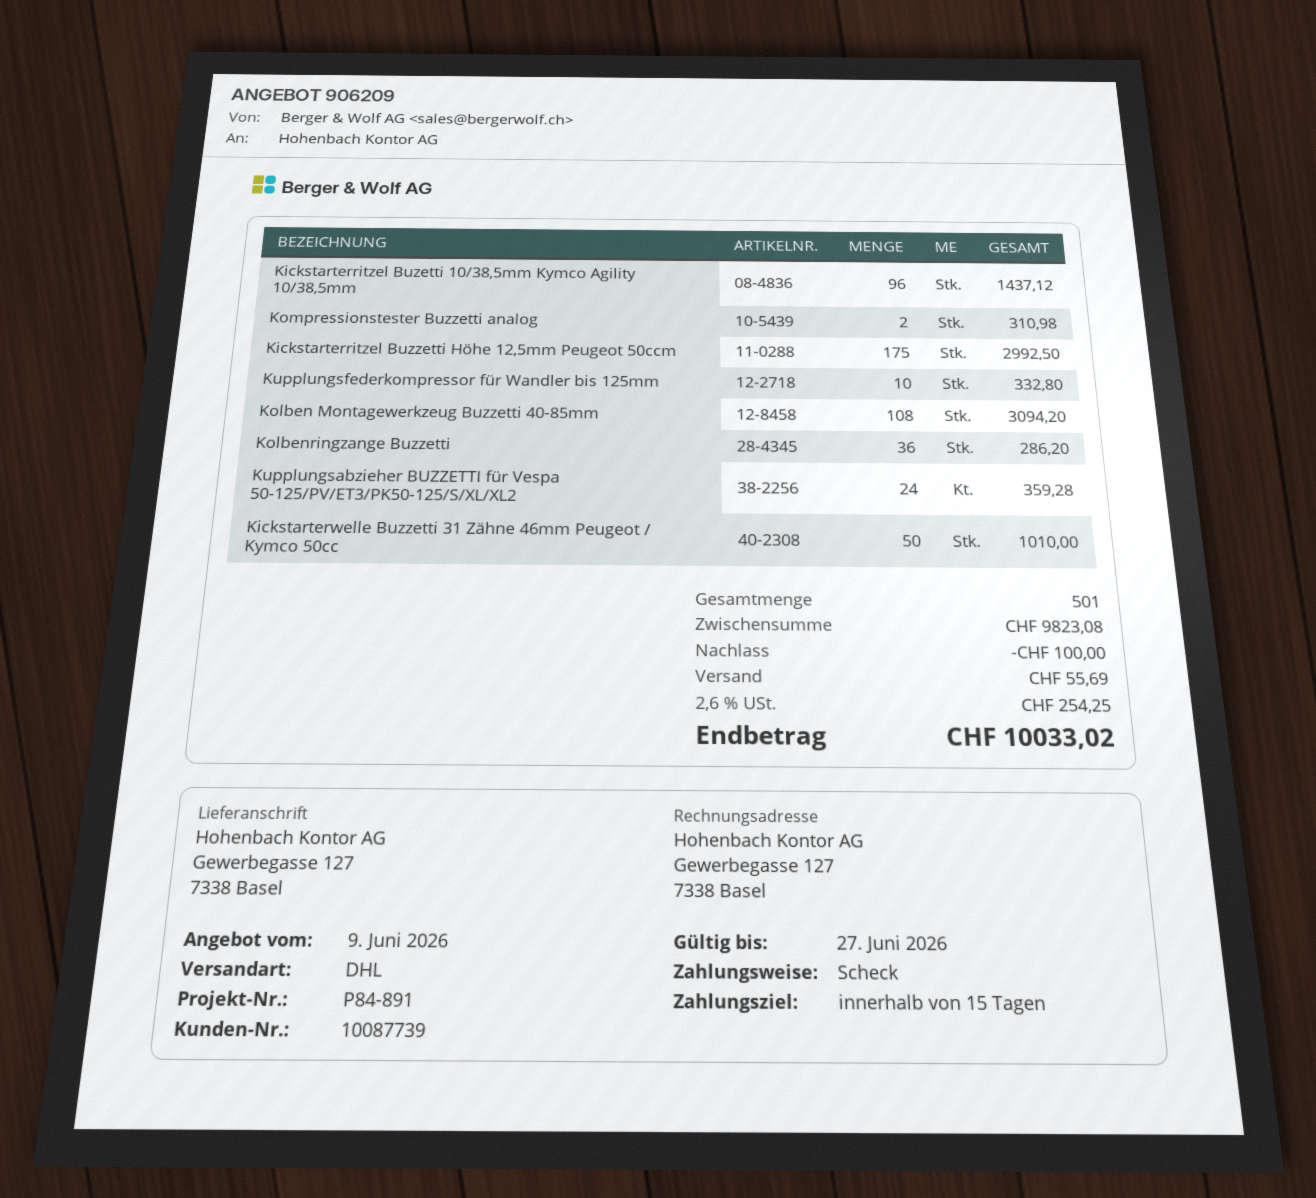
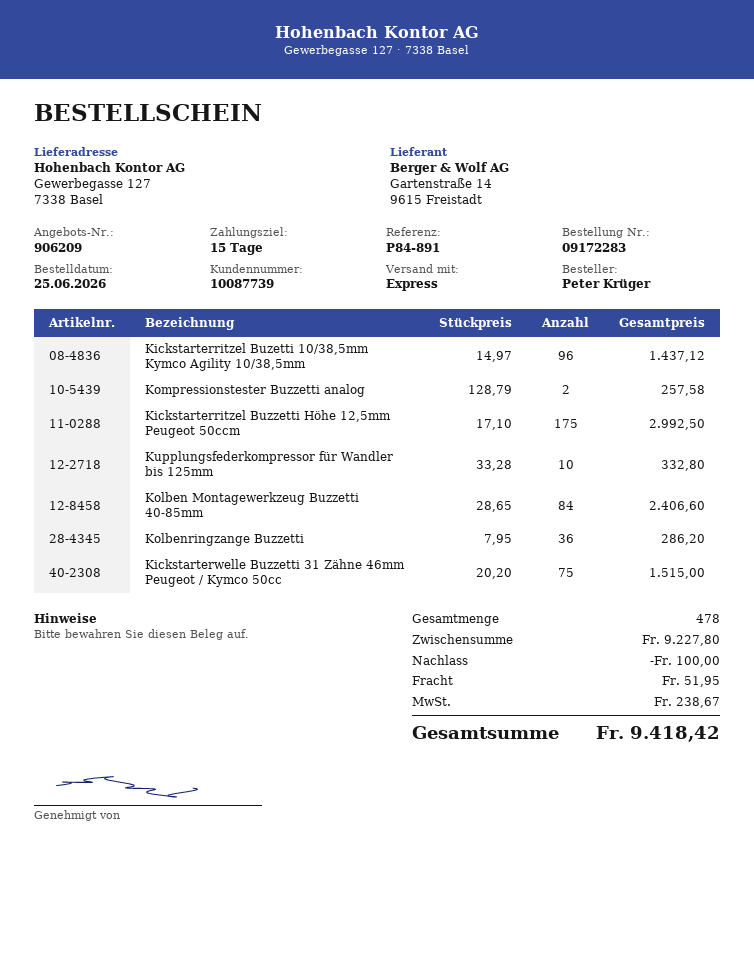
shipping method: DHL -> express
Kompressionstester Buzzetti analog: 2 for 310.98 -> 2 for 257.58
Kolben Montagewerkzeug Buzzetti 40-85mm: 108 for 3094.20 -> 84 for 2406.60
Kupplungsabzieher BUZZETTI für Vespa 50-125/PV/ET3/PK50-125/S/XL/XL2: 24 for 359.28 -> none
Kickstarterwelle Buzzetti 31 Zähne 46mm Peugeot / Kymco 50cc: 50 for 1010.00 -> 75 for 1515.00
total quantity: 501 -> 478
subtotal: 9823.08 -> 9227.80
shipping: 55.69 -> 51.95
tax: 254.25 -> 238.67
total: 10033.02 -> 9418.42

